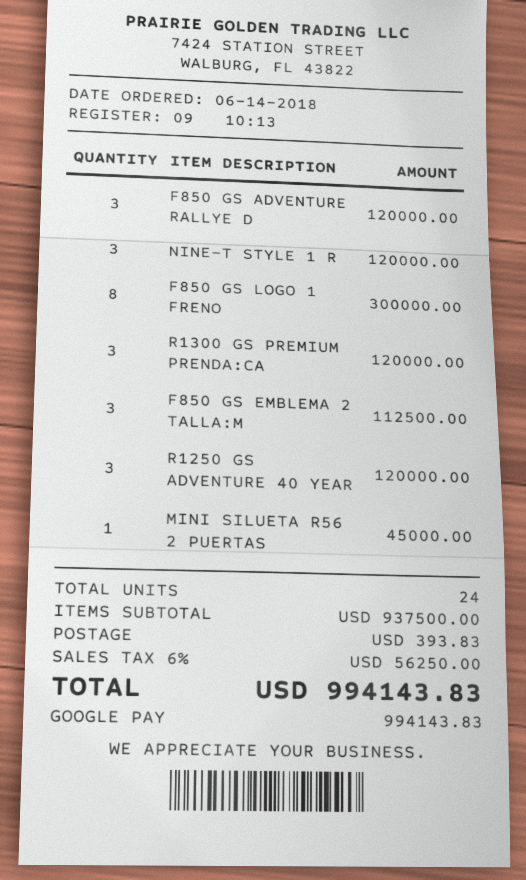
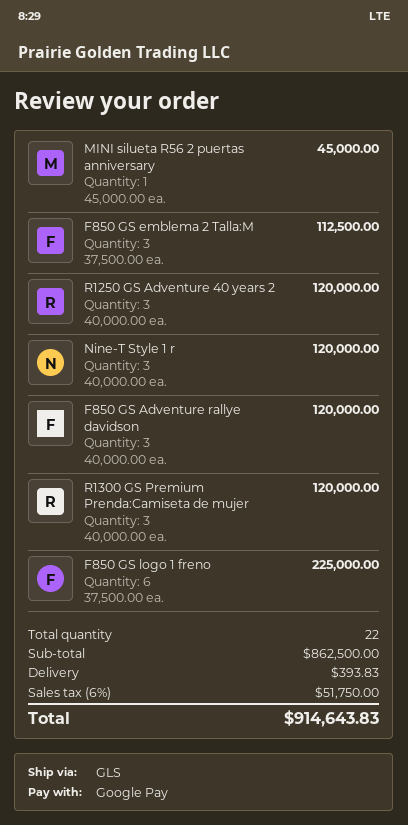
F850 GS LOGO 1 FRENO: 8 for 300000.00 -> 6 for 225000.00
total quantity: 24 -> 22
subtotal: 937500.00 -> 862500.00
tax: 6% = 56250.00 -> 6% = 51750.00
total: 994143.83 -> 914643.83

